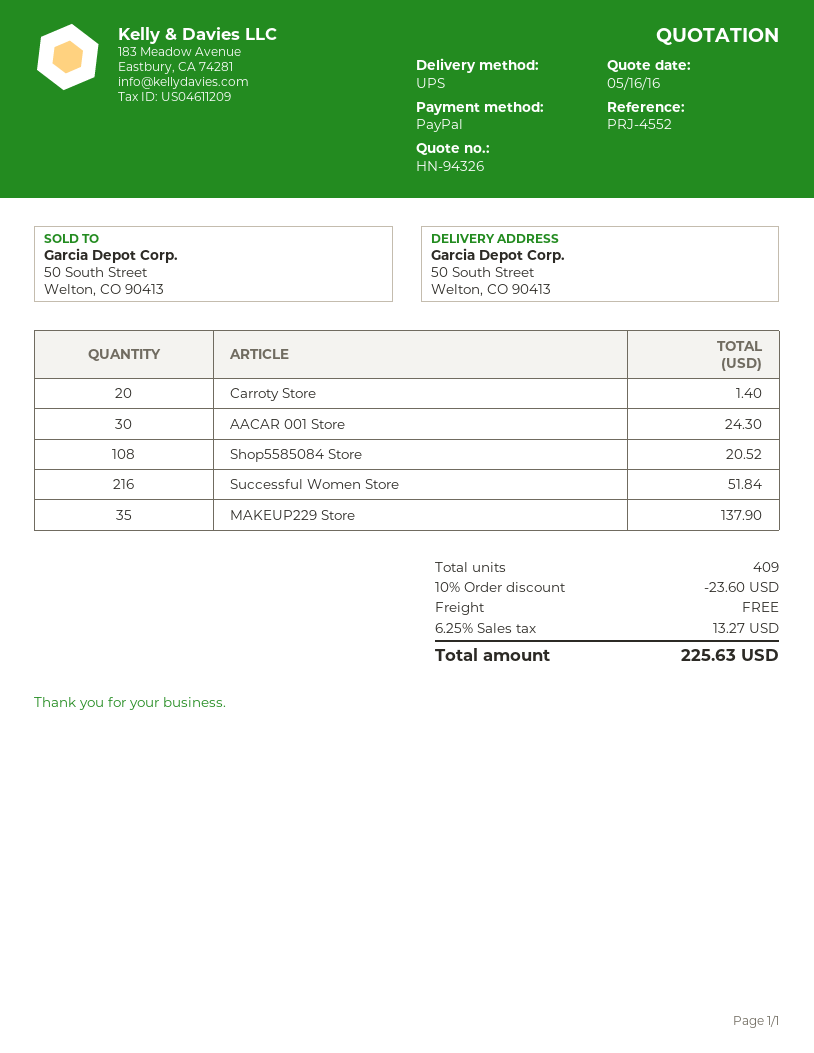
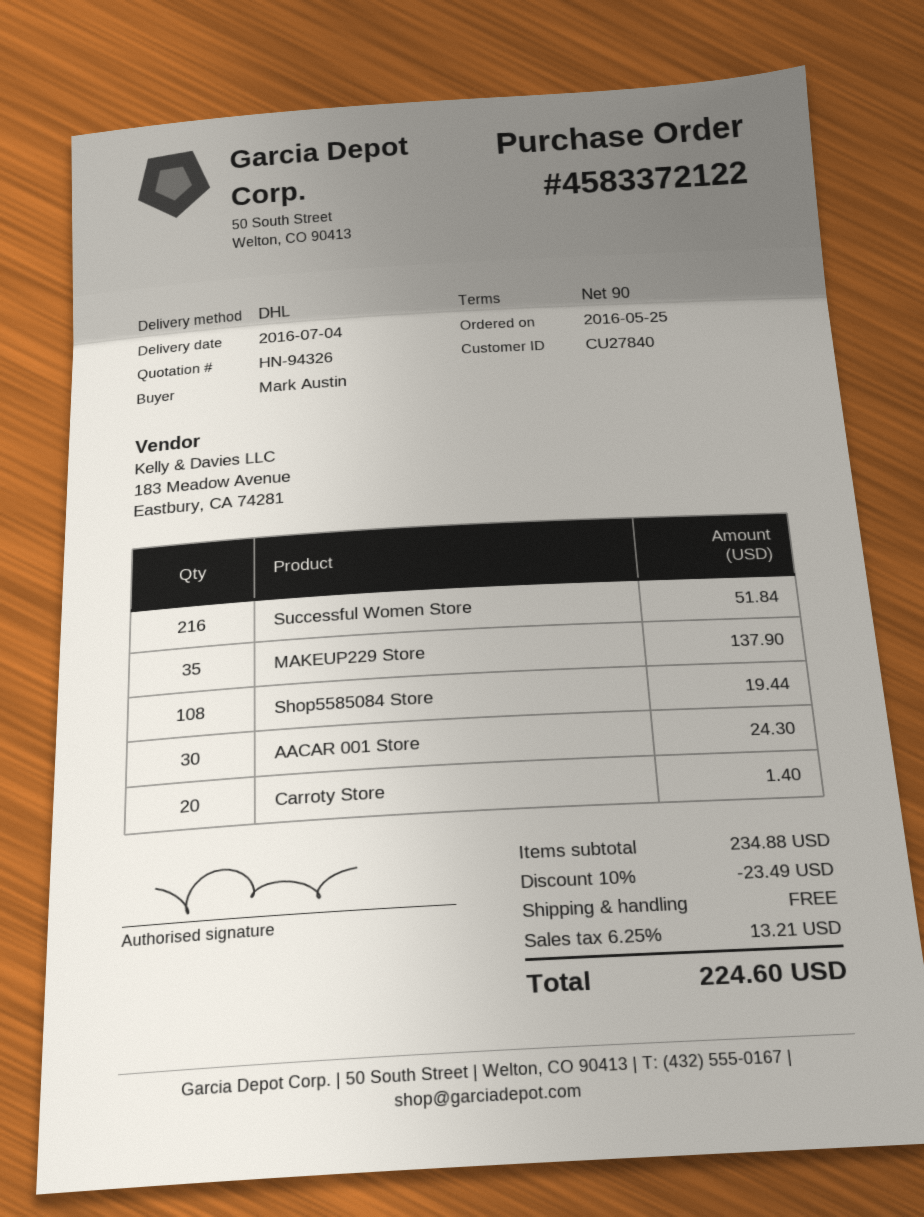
shipping method: UPS -> DHL
Shop5585084 Store: 108 for 20.52 -> 108 for 19.44
discount: 10% = 23.60 -> 10% = 23.49
tax: 6.25% = 13.27 -> 6.25% = 13.21
total: 225.63 -> 224.60

